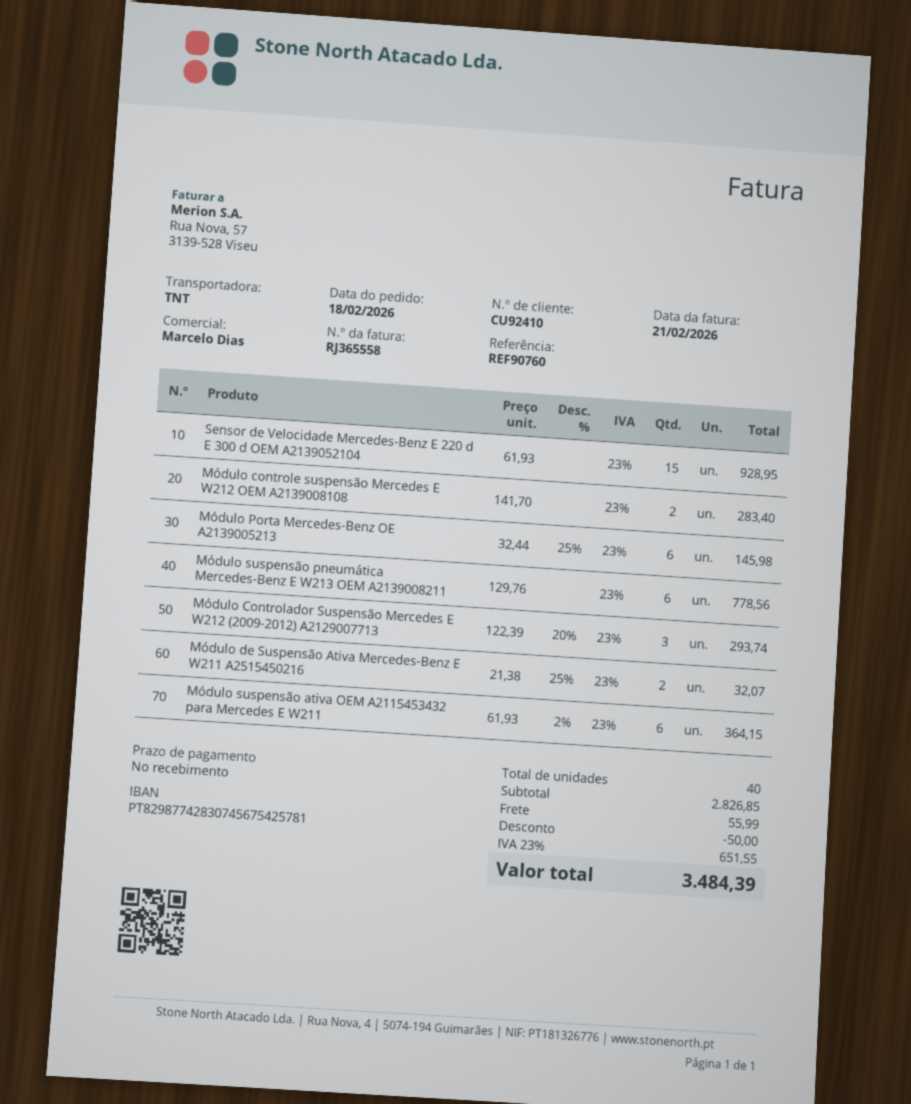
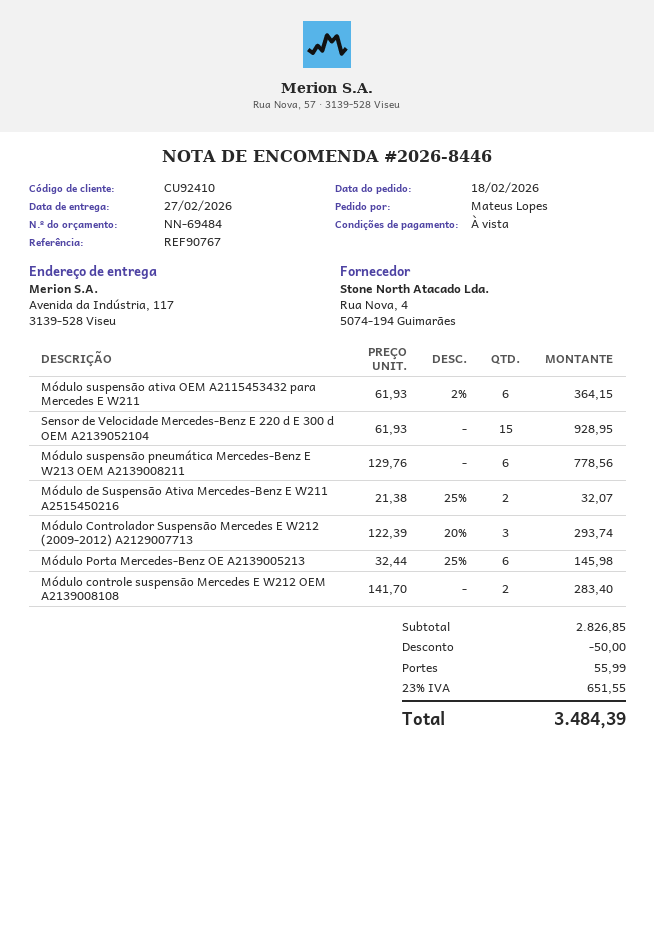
reference: REF90760 -> REF90767

